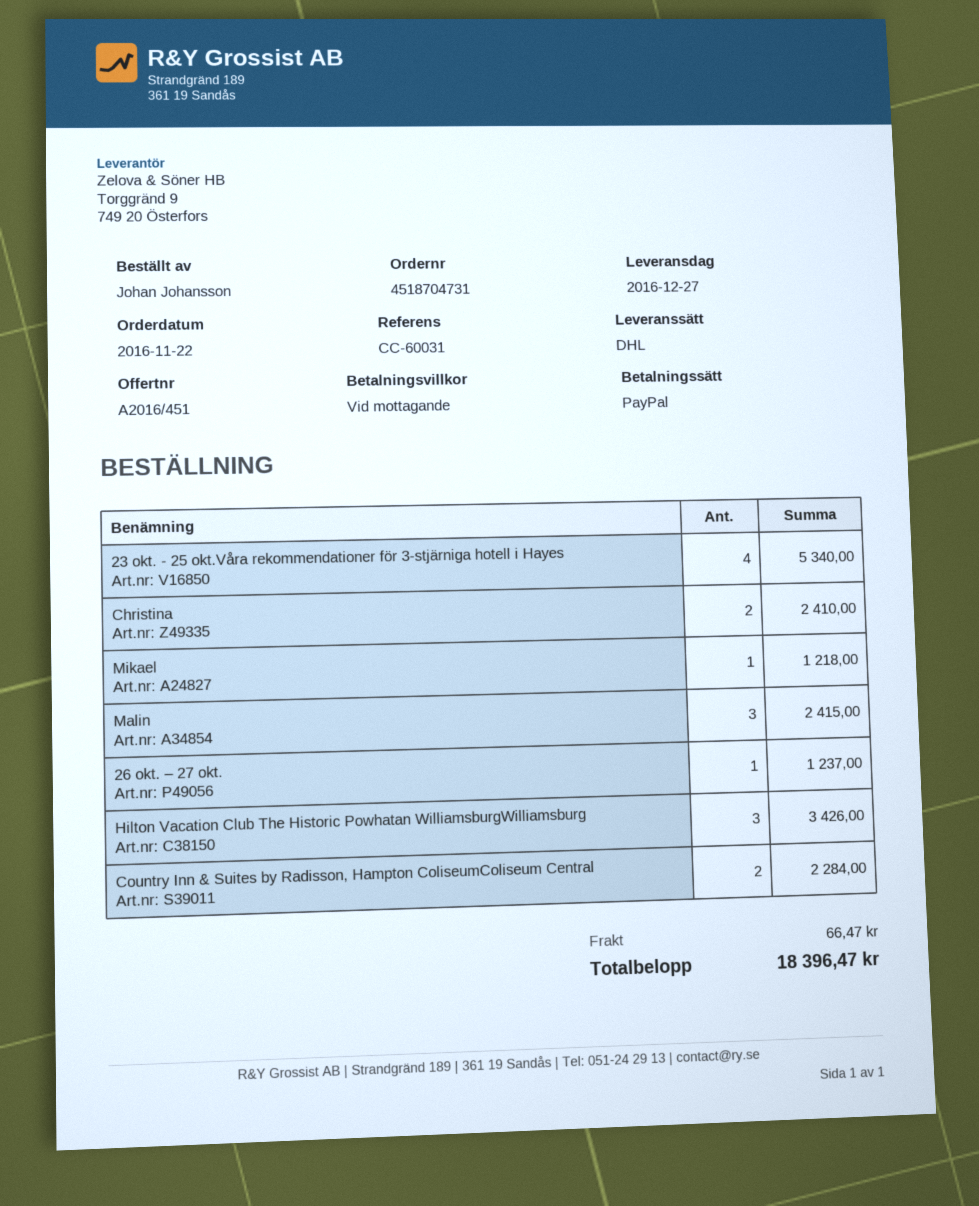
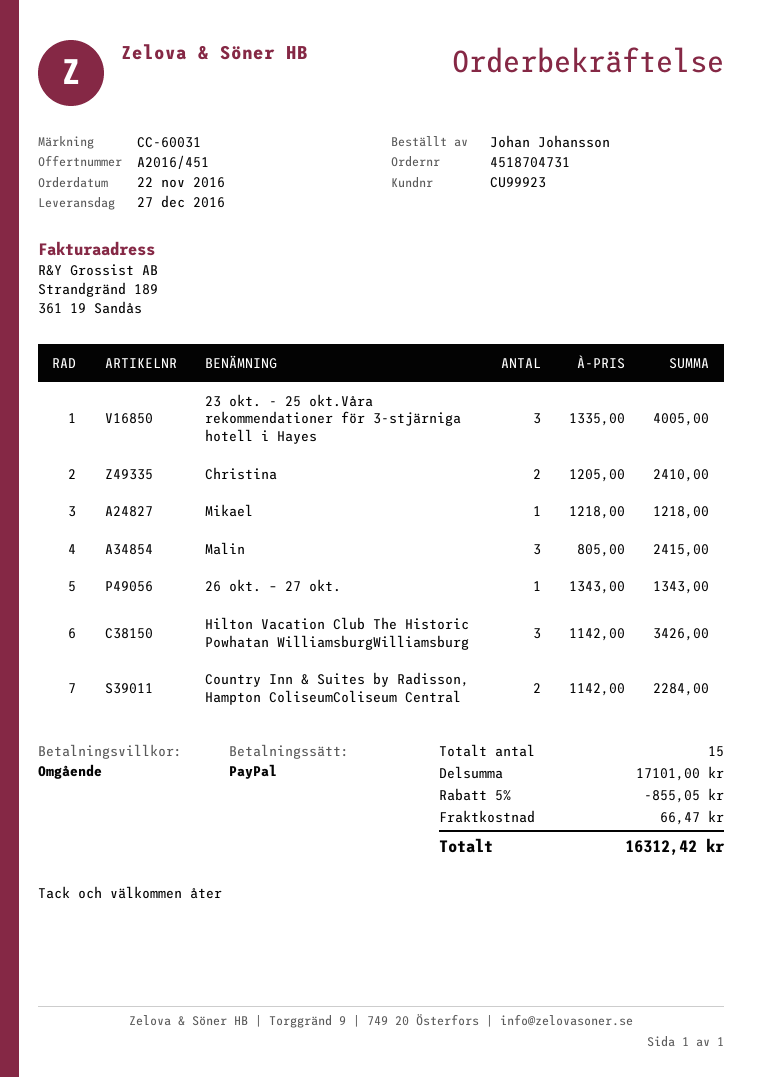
23 okt. - 25 okt.Våra rekommendationer för 3-stjärniga hotell i Hayes: 4 for 5340.00 -> 3 for 4005.00
26 okt. – 27 okt.: 1 for 1237.00 -> 1 for 1343.00
discount: none -> 5% = 855.05
total: 18396.47 -> 16312.42

